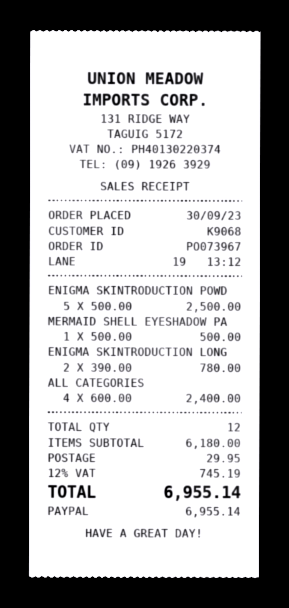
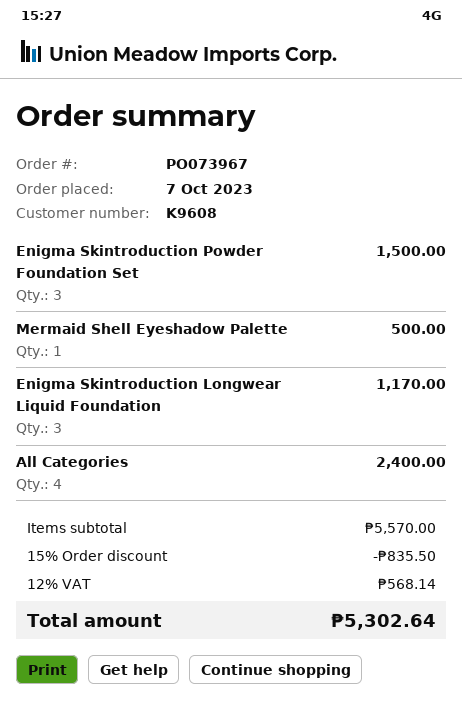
order date: 2023-09-30 -> 2023-10-07
customer number: K9068 -> K9608
ENIGMA SKINTRODUCTION POWD: 5 for 2500.00 -> 3 for 1500.00
ENIGMA SKINTRODUCTION LONG: 2 for 780.00 -> 3 for 1170.00
subtotal: 6180.00 -> 5570.00
discount: none -> 15% = 835.50
shipping: 29.95 -> none
tax: 12% = 745.19 -> 12% = 568.14
total: 6955.14 -> 5302.64

